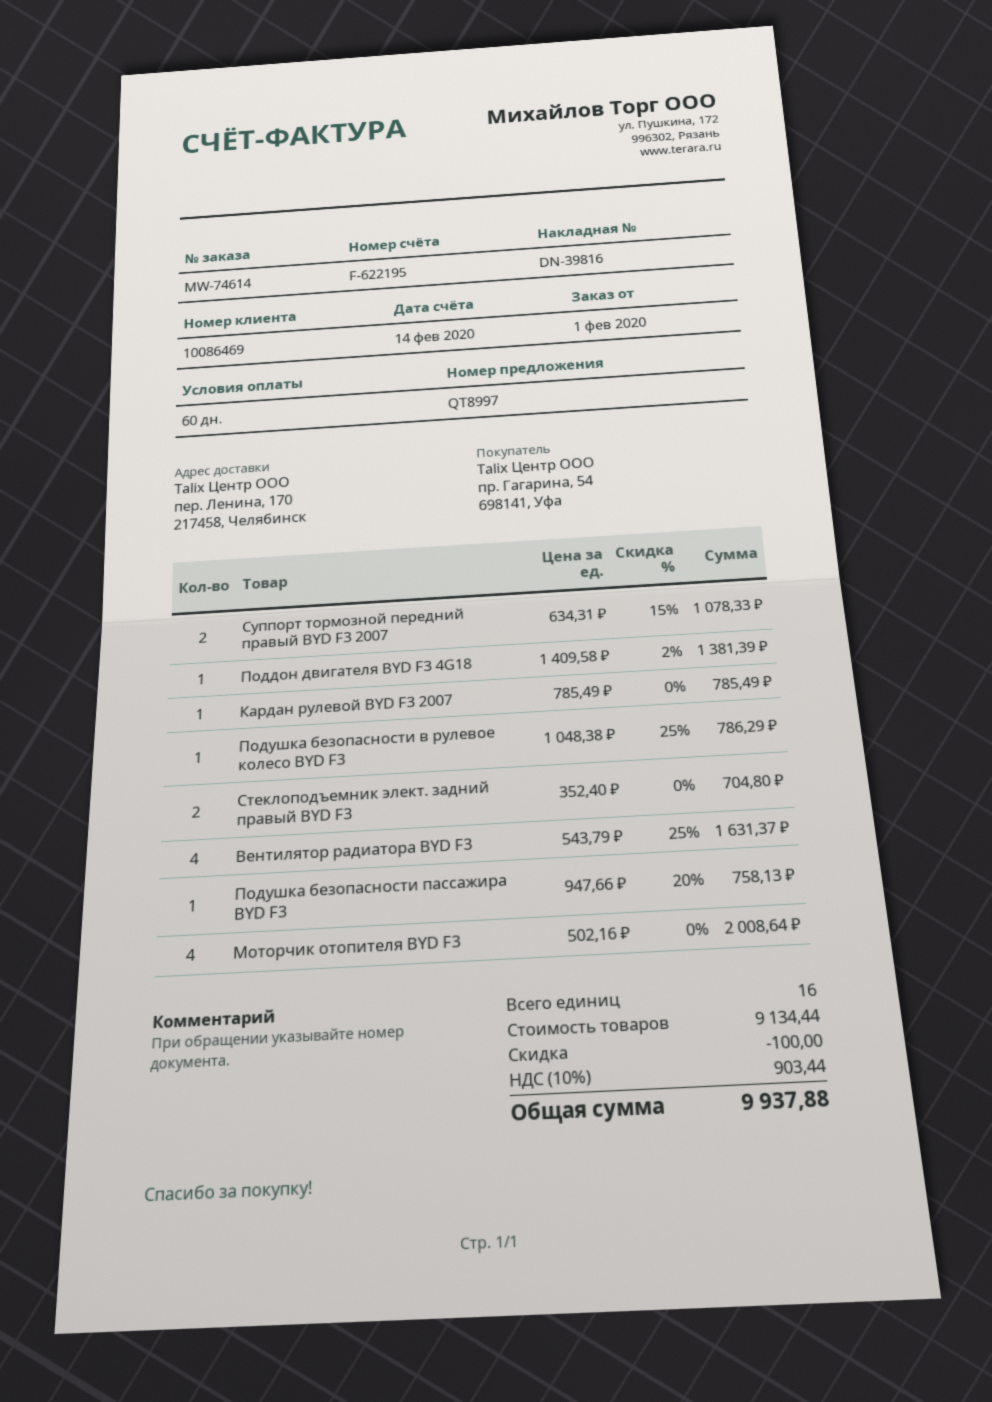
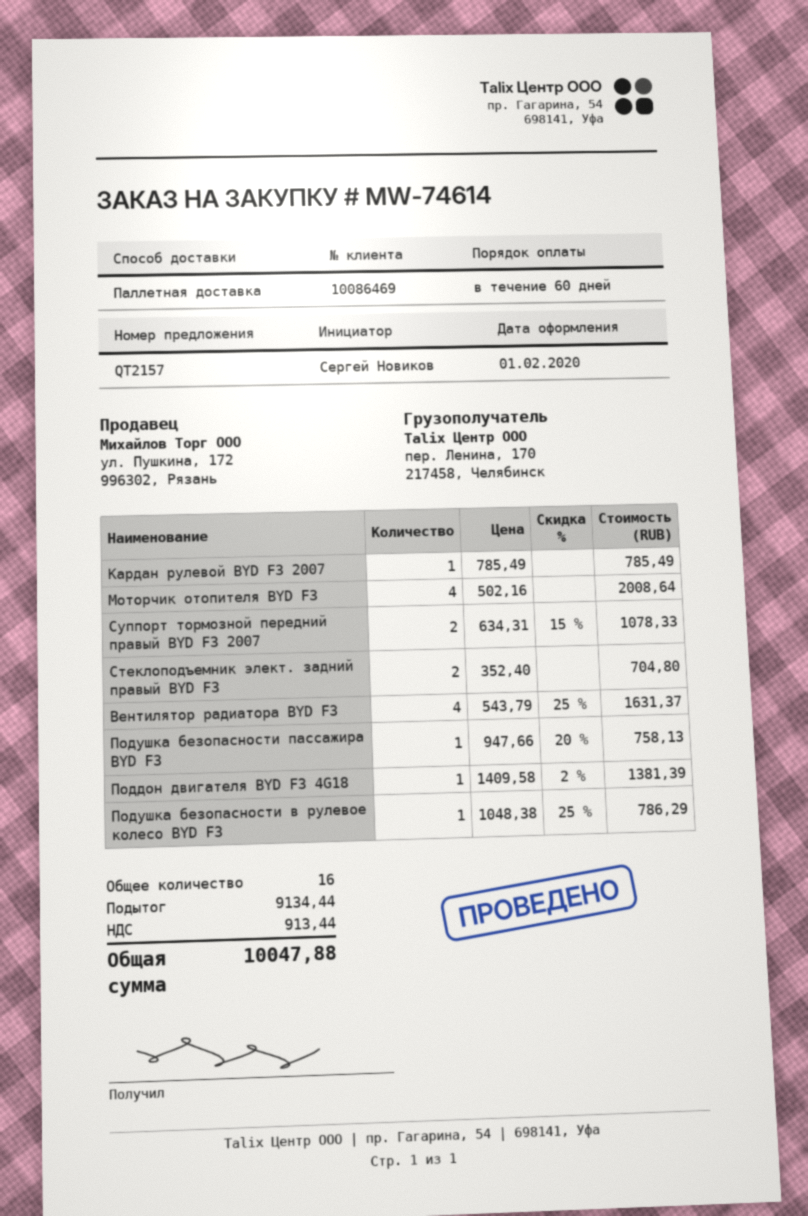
quote number: QT8997 -> QT2157
discount: 100.00 -> none
tax: 903.44 -> 913.44
total: 9937.88 -> 10047.88

